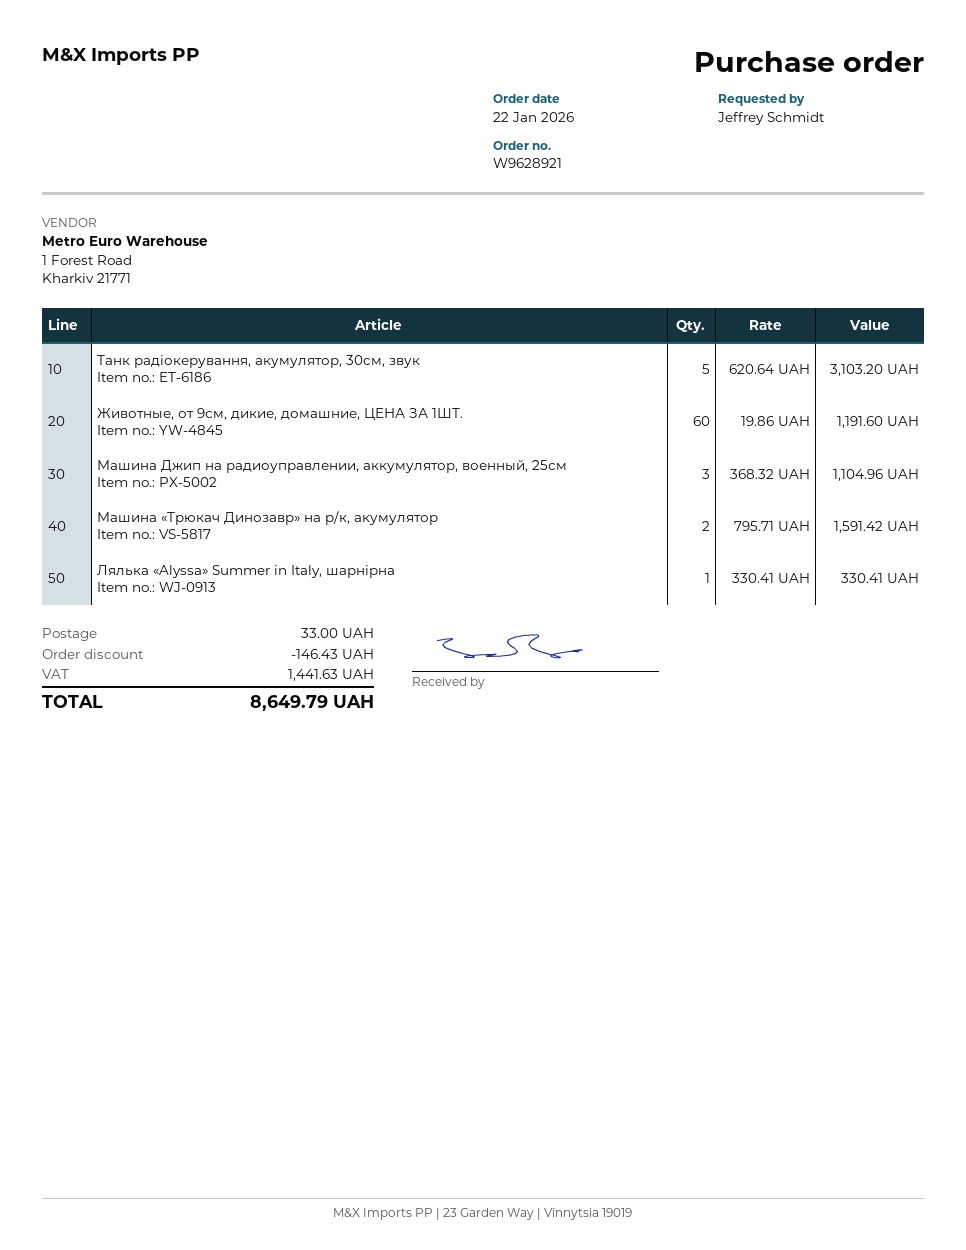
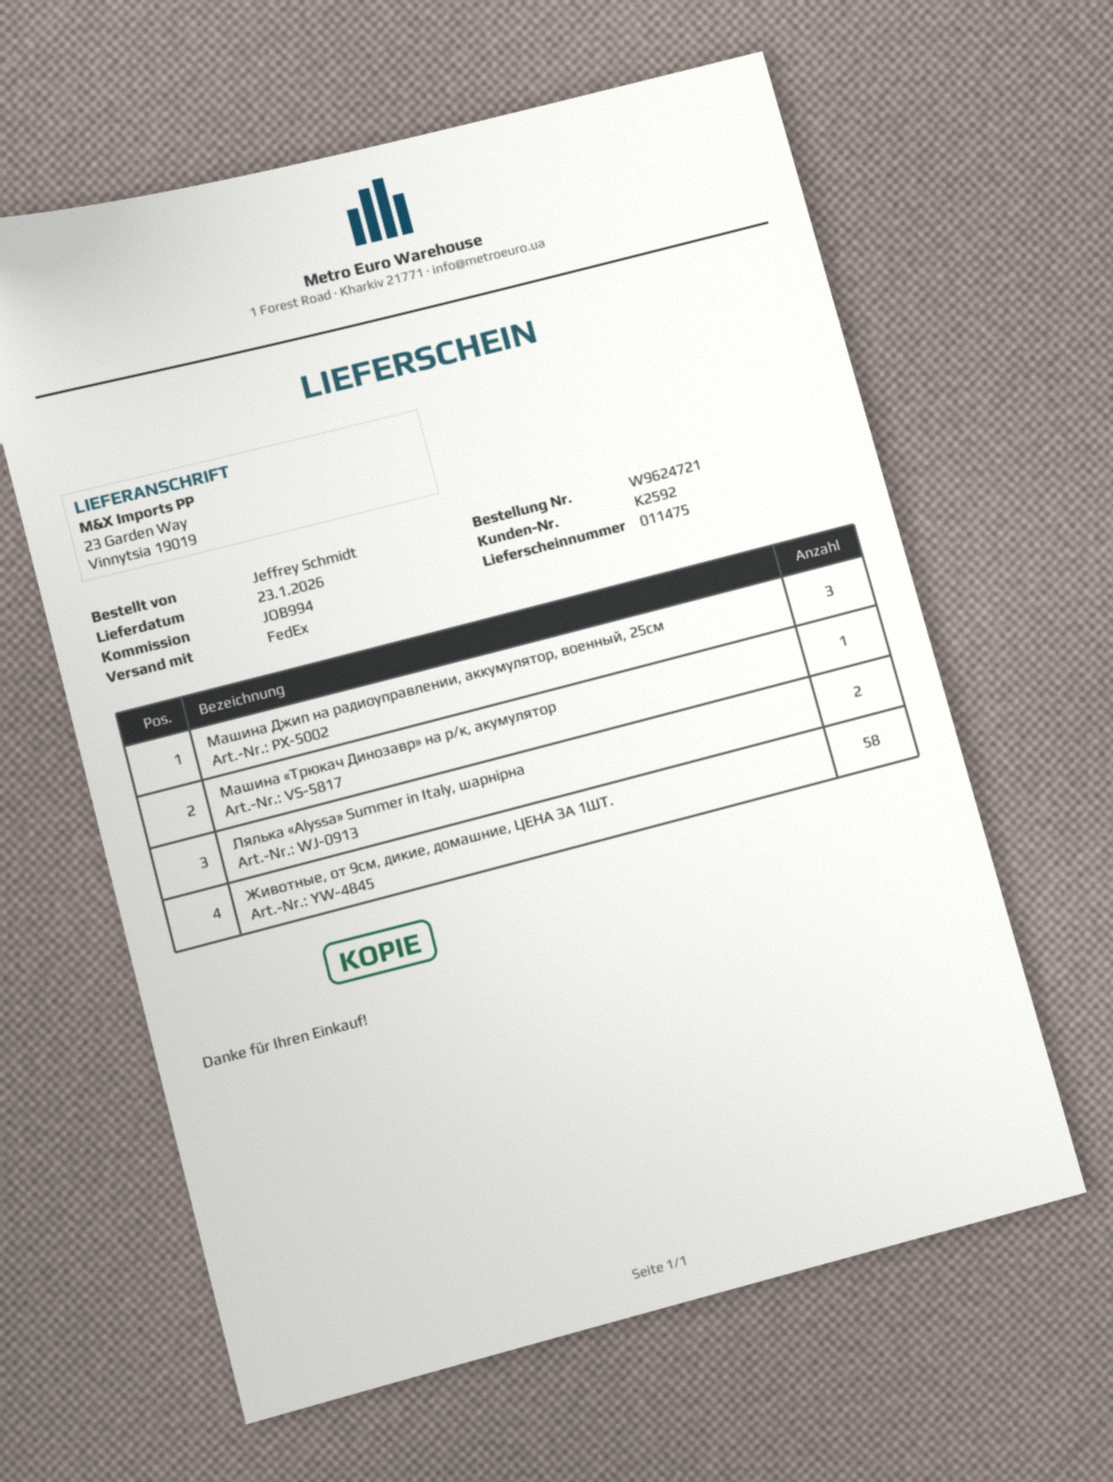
order number: W9628921 -> W9624721
Танк радіокерування, акумулятор, 30см, звук: 5 -> none
Животные, от 9см, дикие, домашние, ЦЕНА ЗА 1ШТ.: 60 -> 58
Машина «Трюкач Динозавр» на р/к, акумулятор: 2 -> 1
Лялька «Alyssa» Summer in Italy, шарнірна: 1 -> 2

